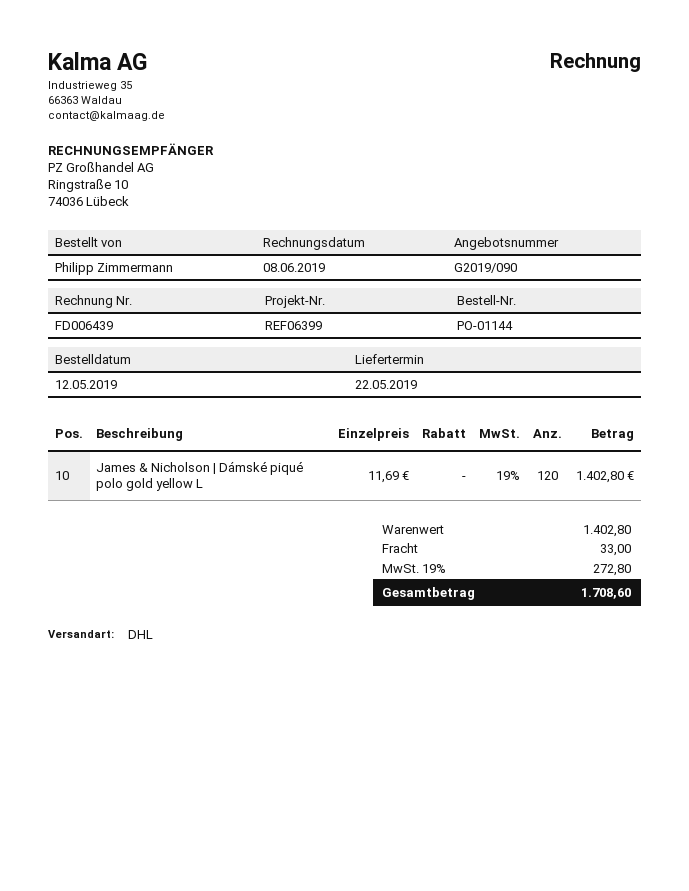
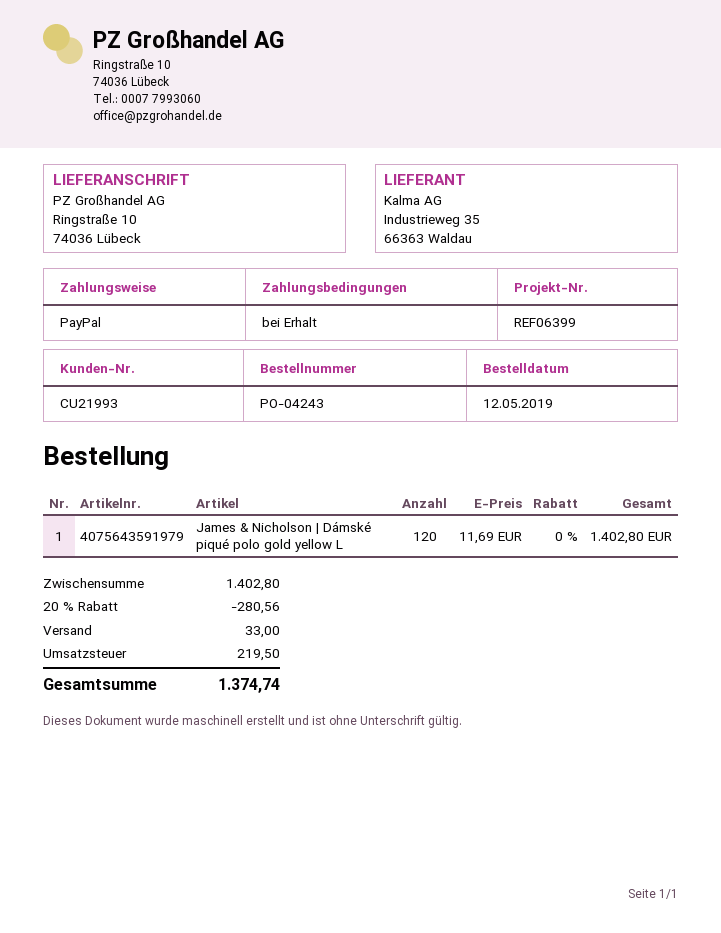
order number: PO-01144 -> PO-04243
discount: none -> 20% = 280.56
tax: 272.80 -> 219.50
total: 1708.60 -> 1374.74

